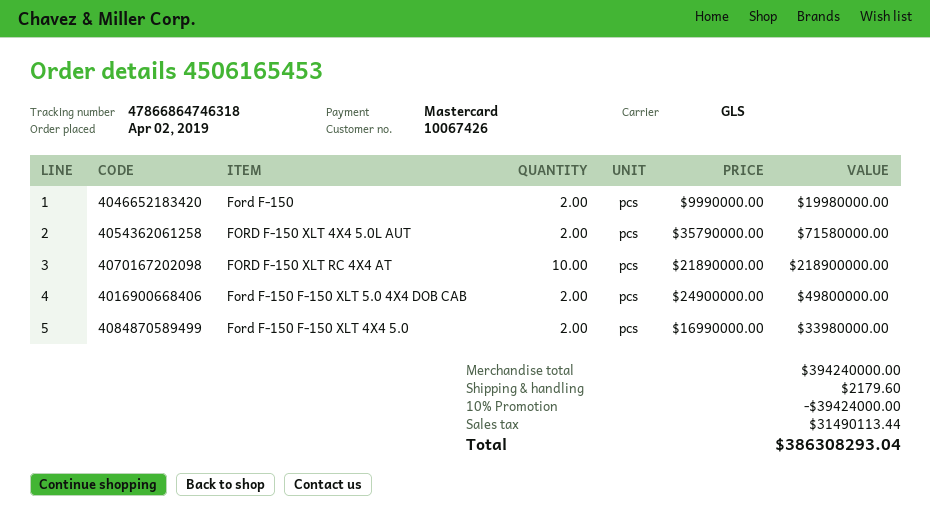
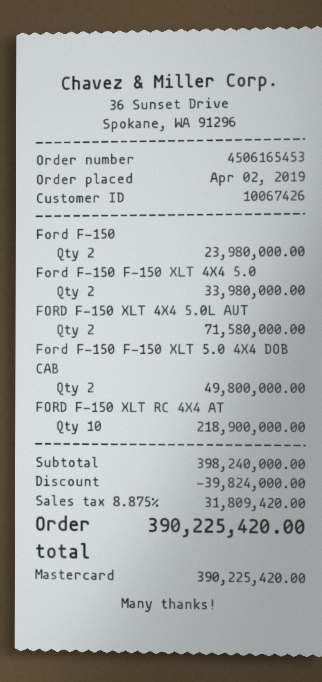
Ford F-150: 2 for 19980000.00 -> 2 for 23980000.00
subtotal: 394240000.00 -> 398240000.00
discount: 39424000.00 -> 39824000.00
shipping: 2179.60 -> none
tax: 31490113.44 -> 31809420.00
total: 386308293.04 -> 390225420.00

